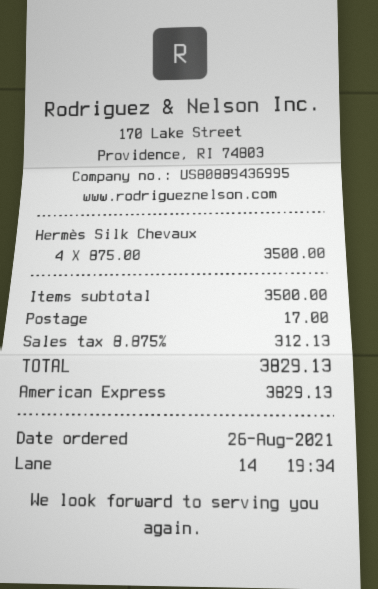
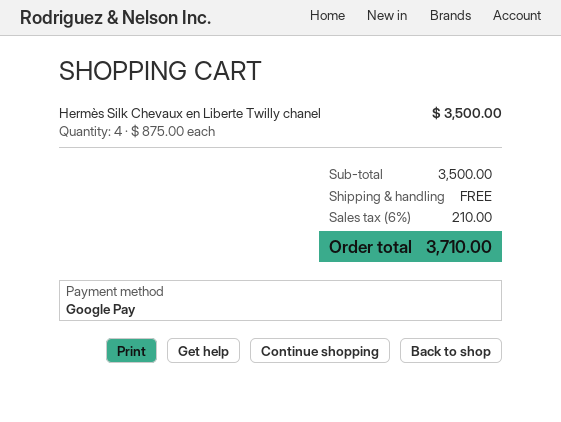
payment method: American Express -> Google Pay
shipping: 17.00 -> 0.00
tax: 8.875% = 312.13 -> 6% = 210.00
total: 3829.13 -> 3710.00

